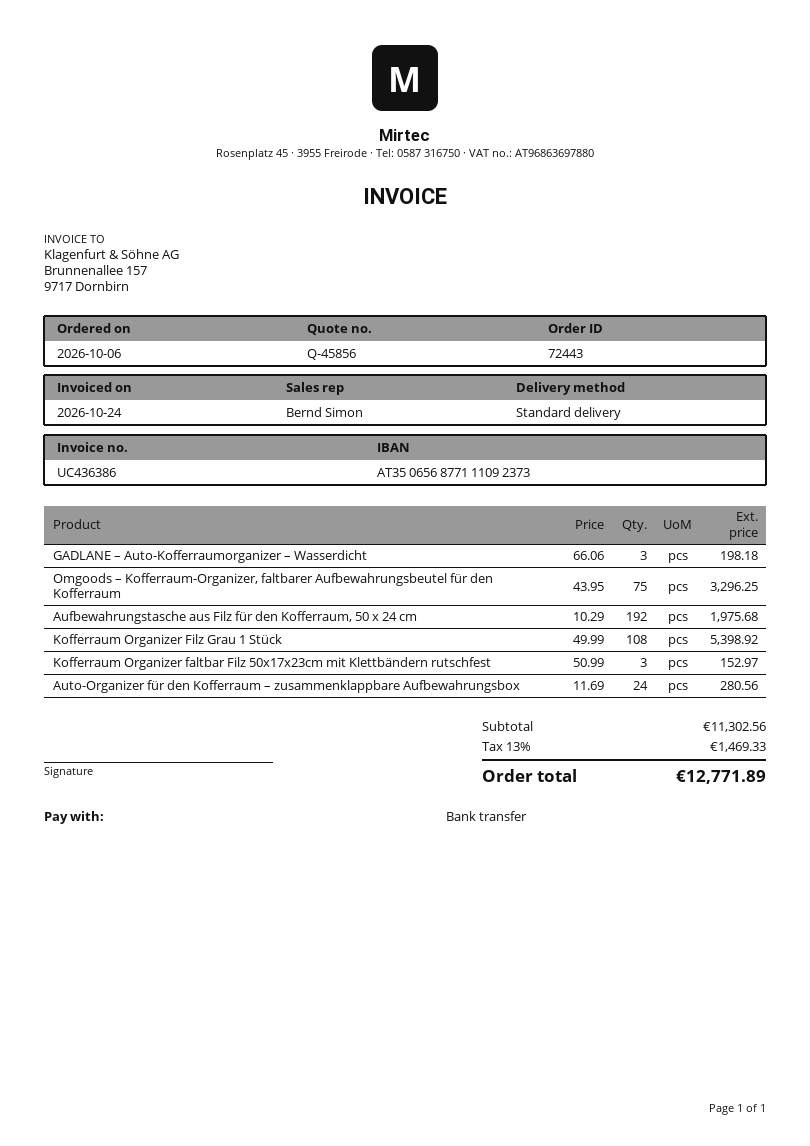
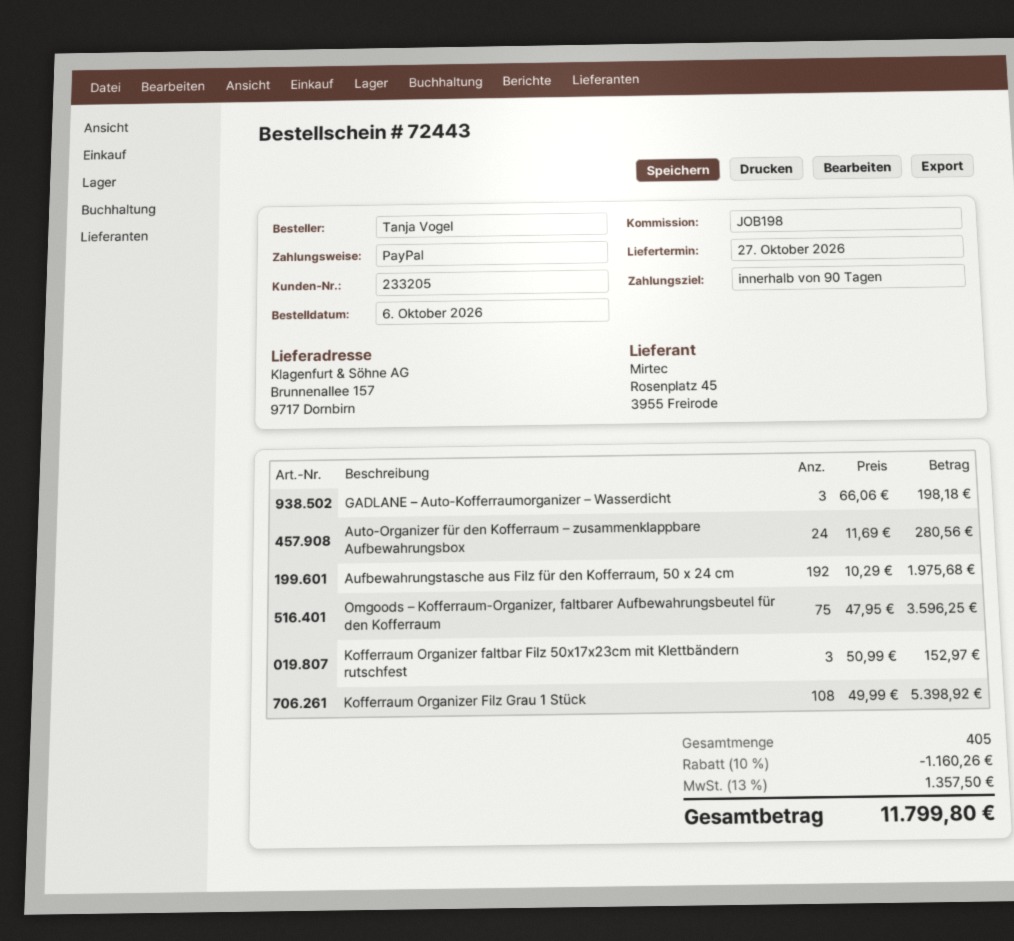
payment method: bank transfer -> PayPal
Omgoods – Kofferraum-Organizer, faltbarer Aufbewahrungsbeutel für den Kofferraum: 75 x 43.95 = 3296.25 -> 75 x 47.95 = 3596.25
discount: none -> 10% = 1160.26
tax: 13% = 1469.33 -> 13% = 1357.50
total: 12771.89 -> 11799.80

